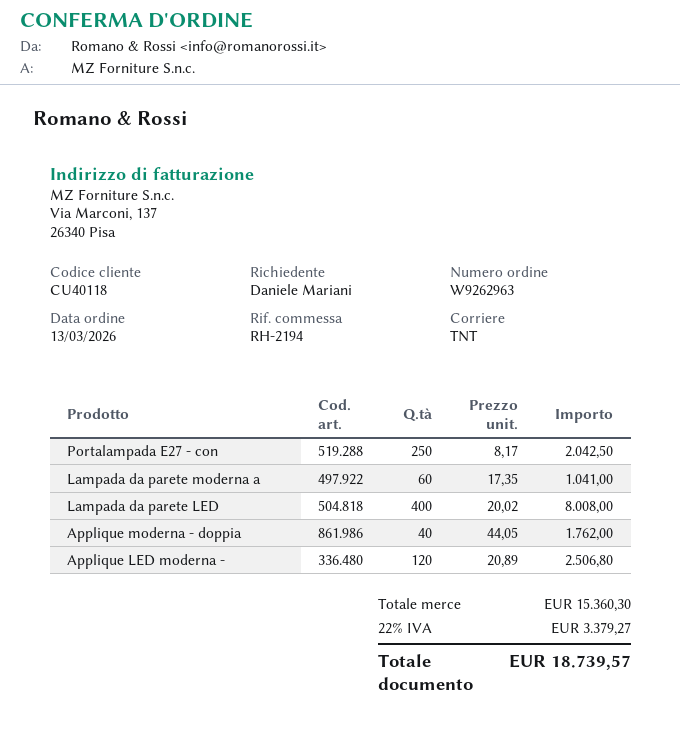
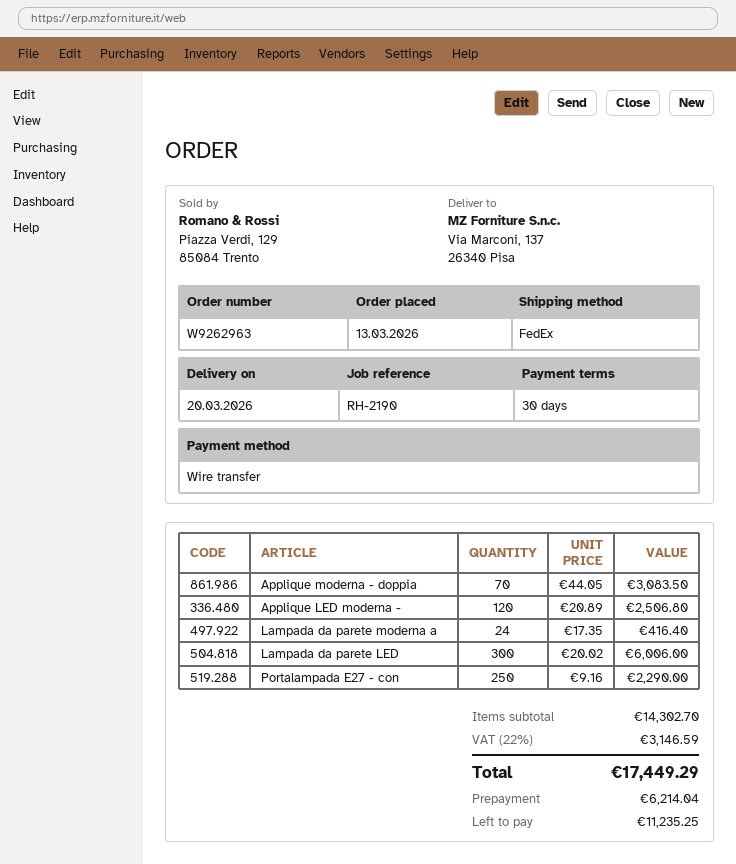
reference: RH-2194 -> RH-2190
shipping method: TNT -> FedEx
Portalampada E27 - con: 250 x 8.17 = 2042.50 -> 250 x 9.16 = 2290.00
Lampada da parete moderna a: 60 x 17.35 = 1041.00 -> 24 x 17.35 = 416.40
Lampada da parete LED: 400 x 20.02 = 8008.00 -> 300 x 20.02 = 6006.00
Applique moderna - doppia: 40 x 44.05 = 1762.00 -> 70 x 44.05 = 3083.50
subtotal: 15360.30 -> 14302.70
tax: 22% = 3379.27 -> 22% = 3146.59
total: 18739.57 -> 17449.29

